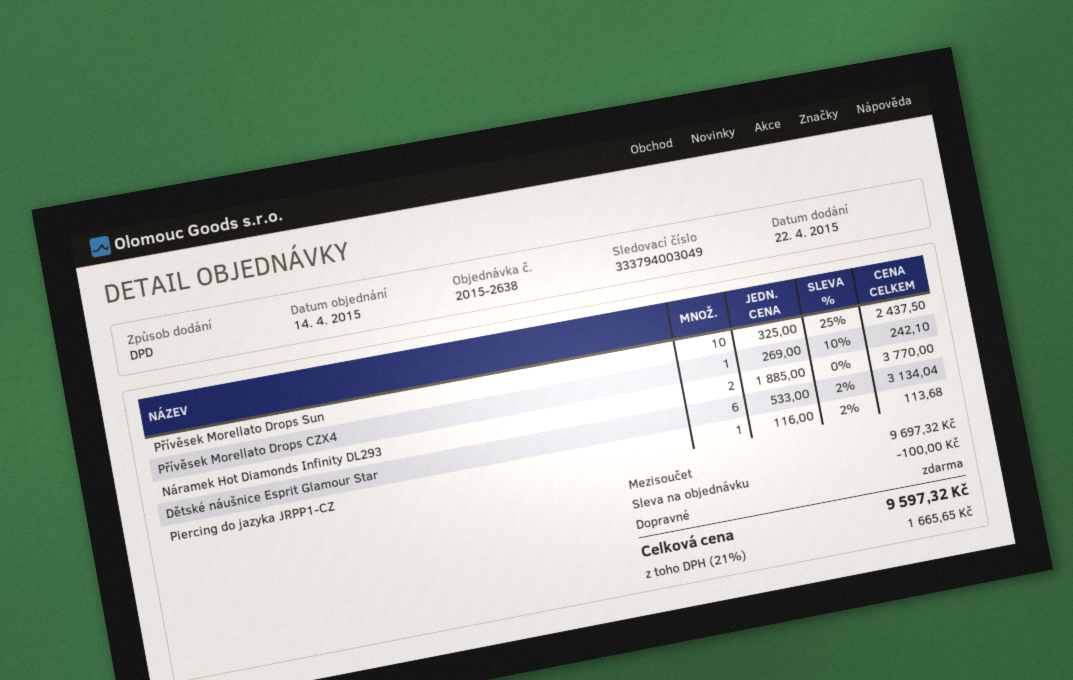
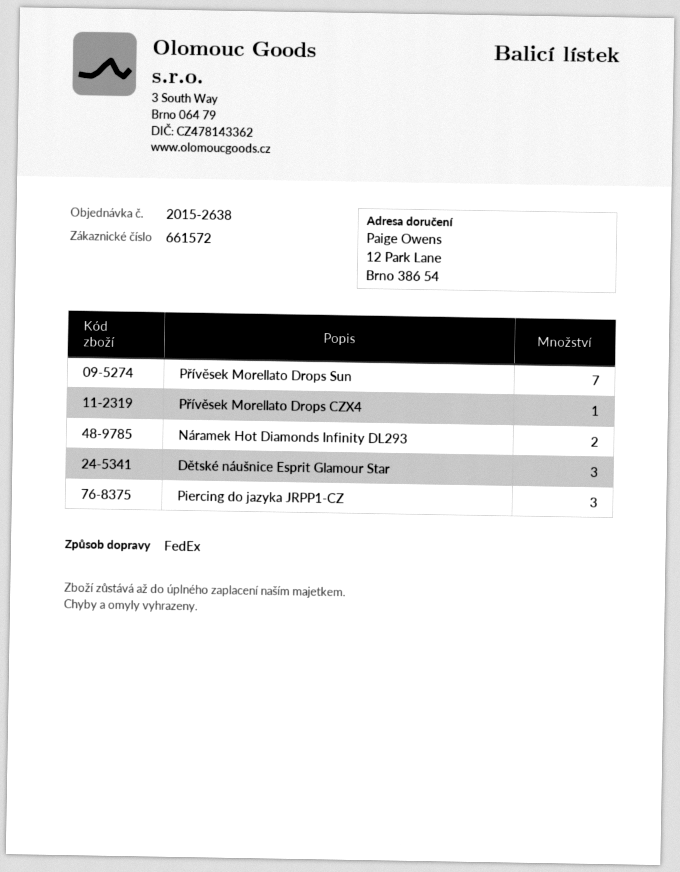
shipping method: DPD -> FedEx
Přívěsek Morellato Drops Sun: 10 -> 7
Dětské náušnice Esprit Glamour Star: 6 -> 3
Piercing do jazyka JRPP1-CZ: 1 -> 3

